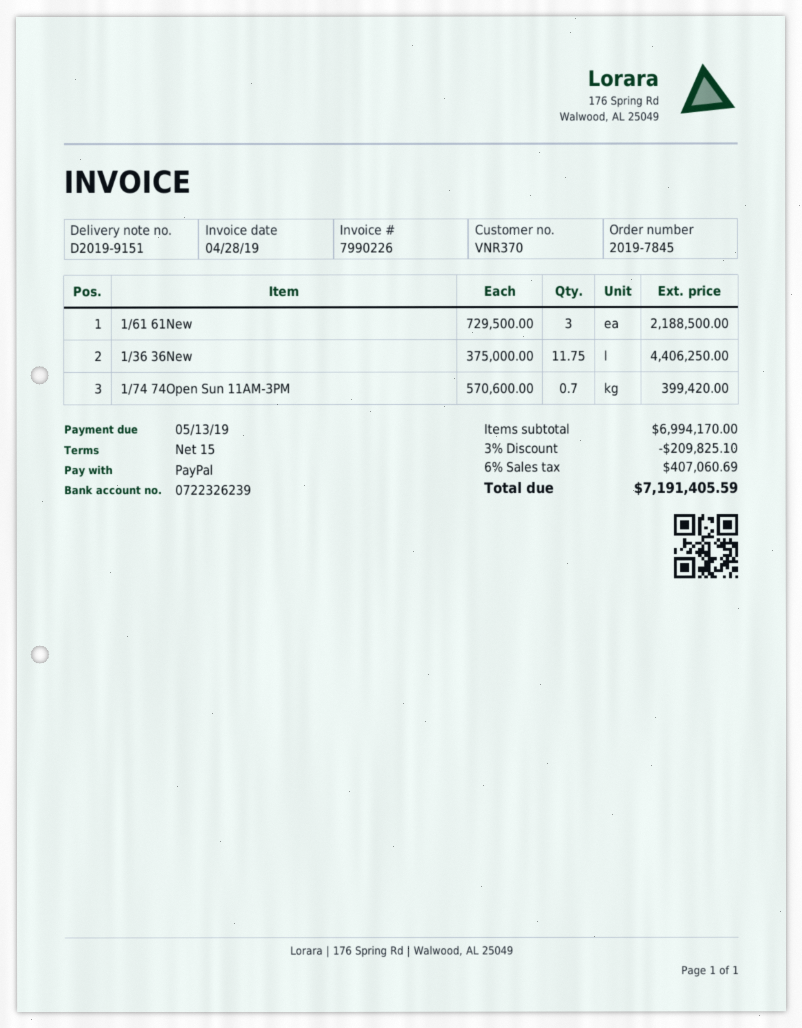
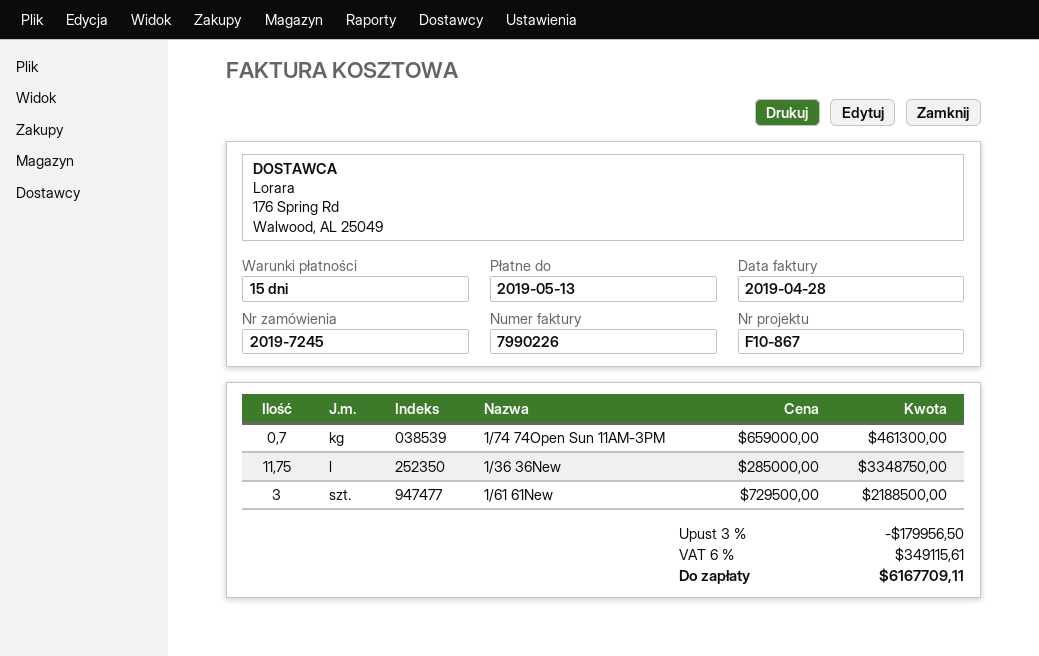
order number: 2019-7845 -> 2019-7245
1/36 36New: 11.75 x 375000.00 = 4406250.00 -> 11.75 x 285000.00 = 3348750.00
1/74 74Open Sun 11AM-3PM: 0.7 x 570600.00 = 399420.00 -> 0.7 x 659000.00 = 461300.00
discount: 3% = 209825.10 -> 3% = 179956.50
tax: 6% = 407060.69 -> 6% = 349115.61
total: 7191405.59 -> 6167709.11

